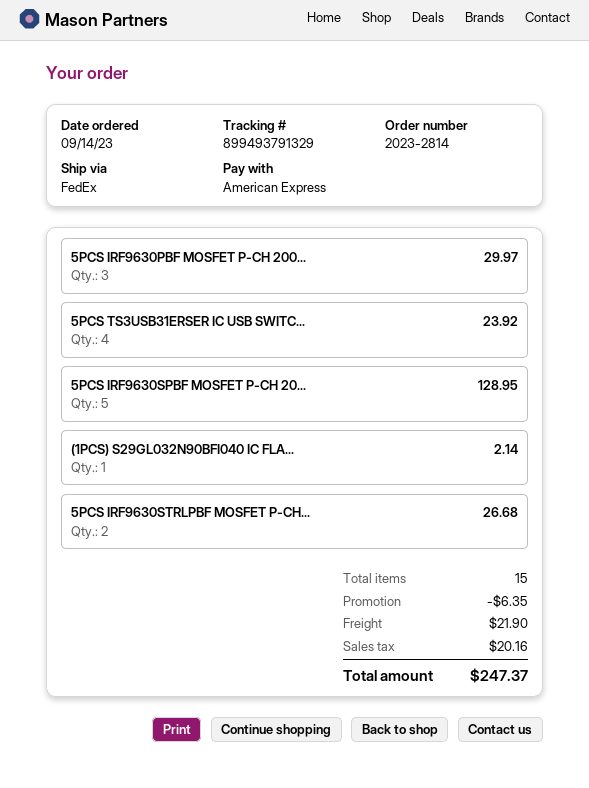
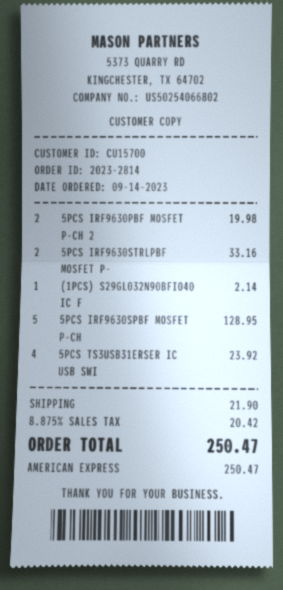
5PCS IRF9630PBF MOSFET P-CH 200...: 3 for 29.97 -> 2 for 19.98
5PCS IRF9630STRLPBF MOSFET P-CH...: 2 for 26.68 -> 2 for 33.16
discount: 6.35 -> none
tax: 20.16 -> 20.42
total: 247.37 -> 250.47

